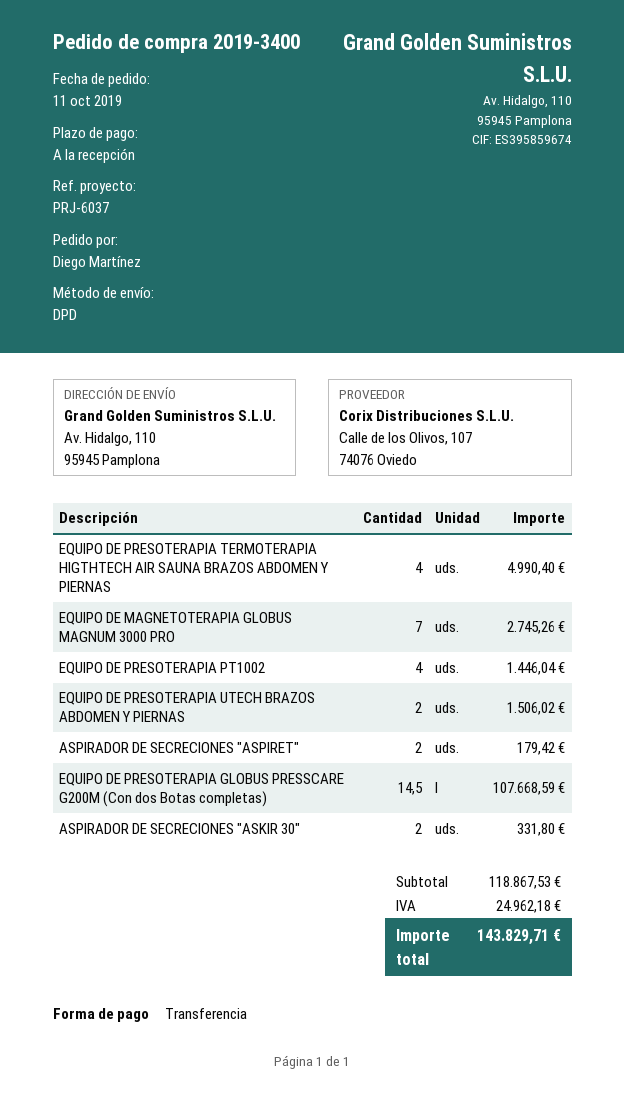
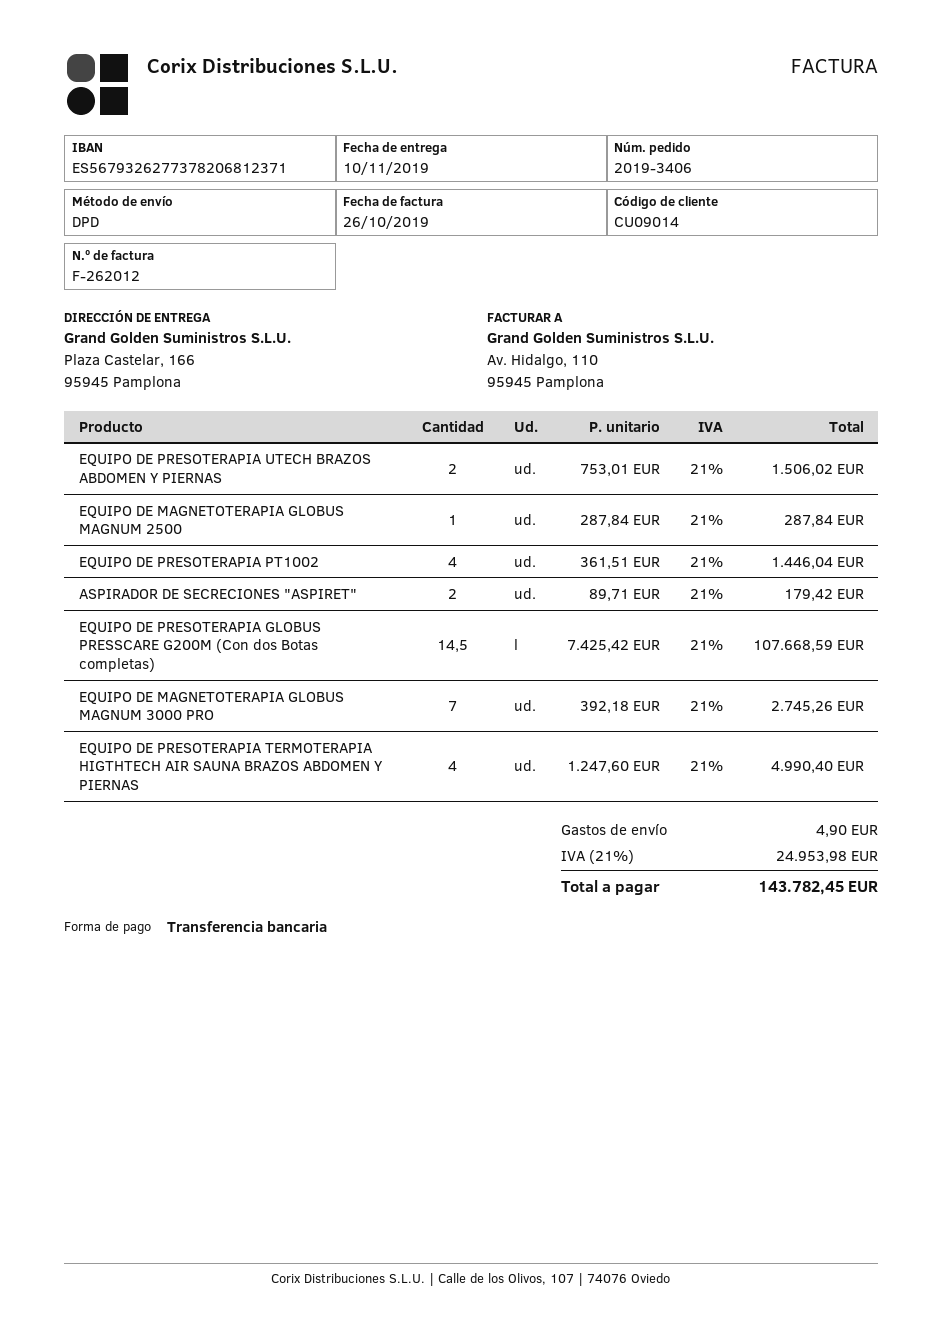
order number: 2019-3400 -> 2019-3406
ship to: Av. Hidalgo, 110, 95945 Pamplona -> Plaza Castelar, 166, 95945 Pamplona
ASPIRADOR DE SECRECIONES "ASKIR 30": 2 for 331.80 -> none
EQUIPO DE MAGNETOTERAPIA GLOBUS MAGNUM 2500: none -> 1 for 287.84
shipping: none -> 4.90
tax: 24962.18 -> 24953.98
total: 143829.71 -> 143782.45

